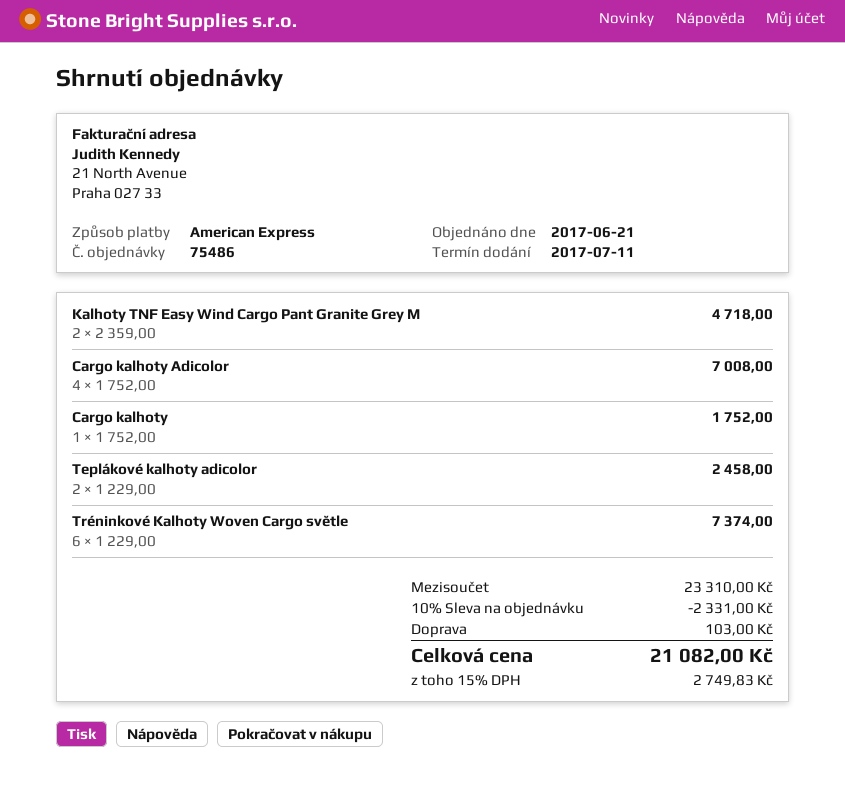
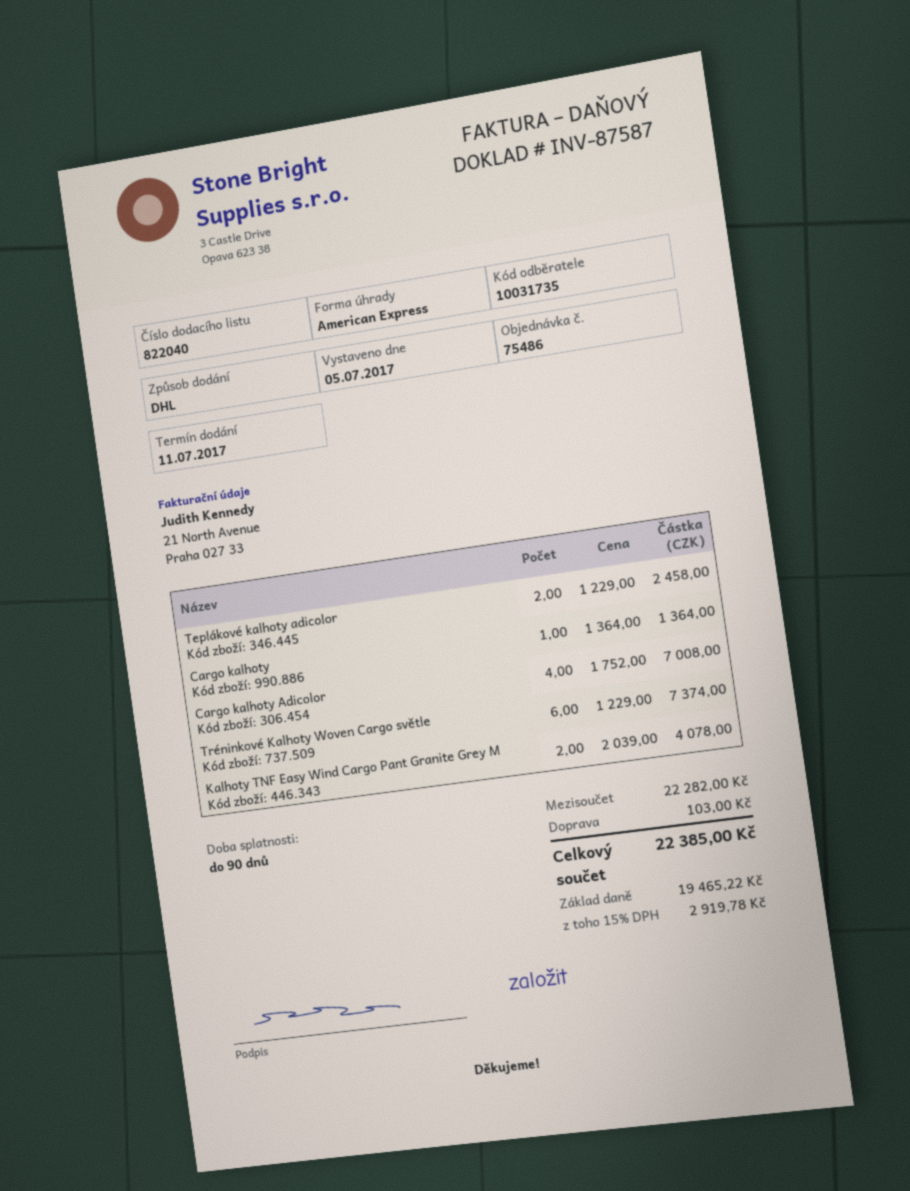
Kalhoty TNF Easy Wind Cargo Pant Granite Grey M: 2 x 2359.00 = 4718.00 -> 2 x 2039.00 = 4078.00
Cargo kalhoty: 1 x 1752.00 = 1752.00 -> 1 x 1364.00 = 1364.00
subtotal: 23310.00 -> 22282.00
discount: 10% = 2331.00 -> none
tax: 15% = 2749.83 -> 15% = 2919.78
total: 21082.00 -> 22385.00

